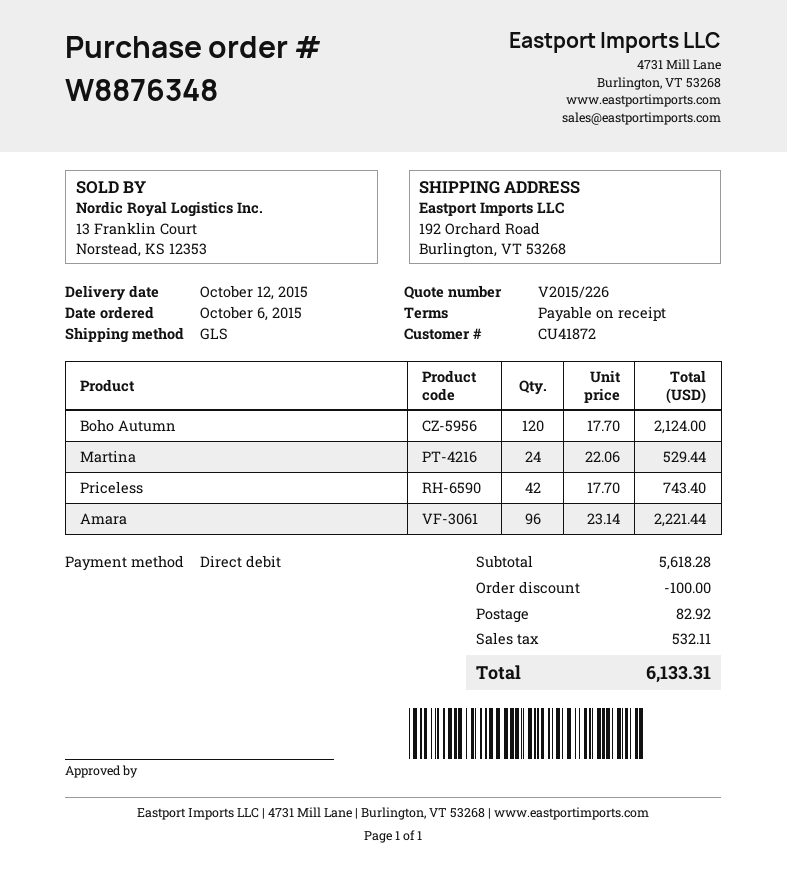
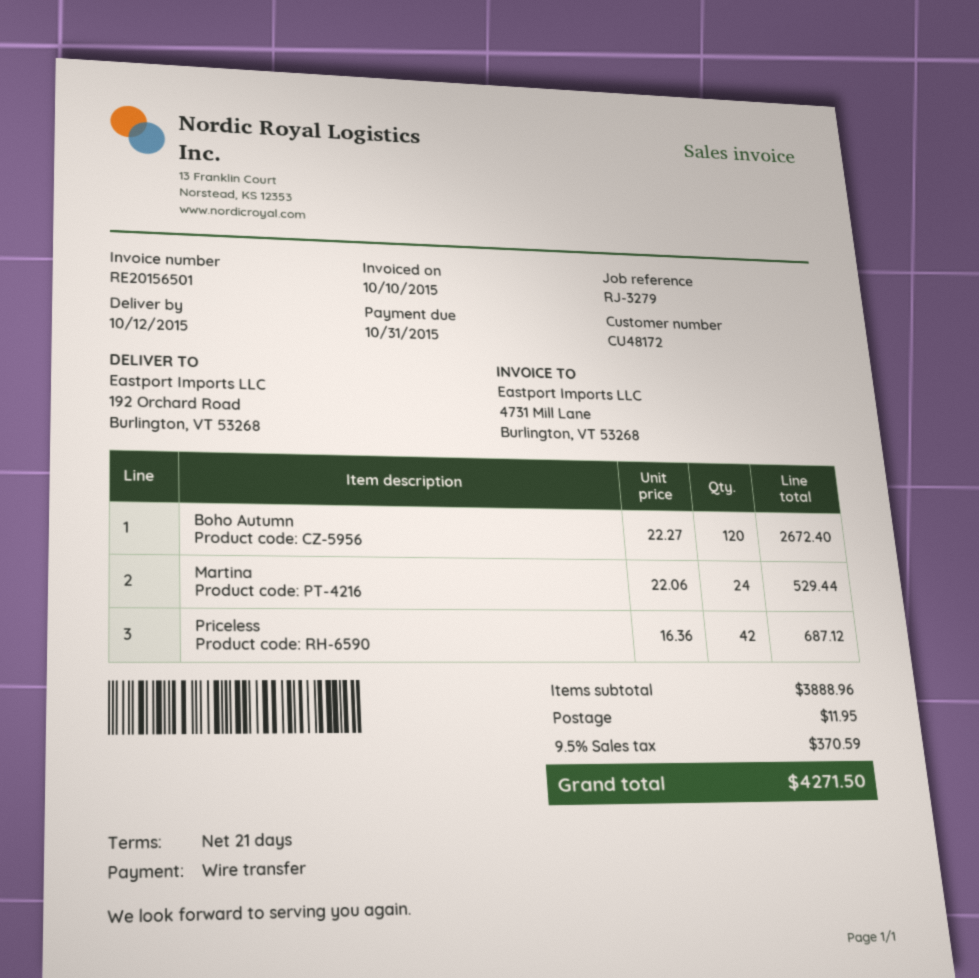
payment terms: on receipt -> 21 days
customer number: CU41872 -> CU48172
payment method: direct debit -> bank transfer
Boho Autumn: 120 x 17.70 = 2124.00 -> 120 x 22.27 = 2672.40
Priceless: 42 x 17.70 = 743.40 -> 42 x 16.36 = 687.12
Amara: 96 x 23.14 = 2221.44 -> none
subtotal: 5618.28 -> 3888.96
discount: 100.00 -> none
shipping: 82.92 -> 11.95
tax: 532.11 -> 370.59
total: 6133.31 -> 4271.50

